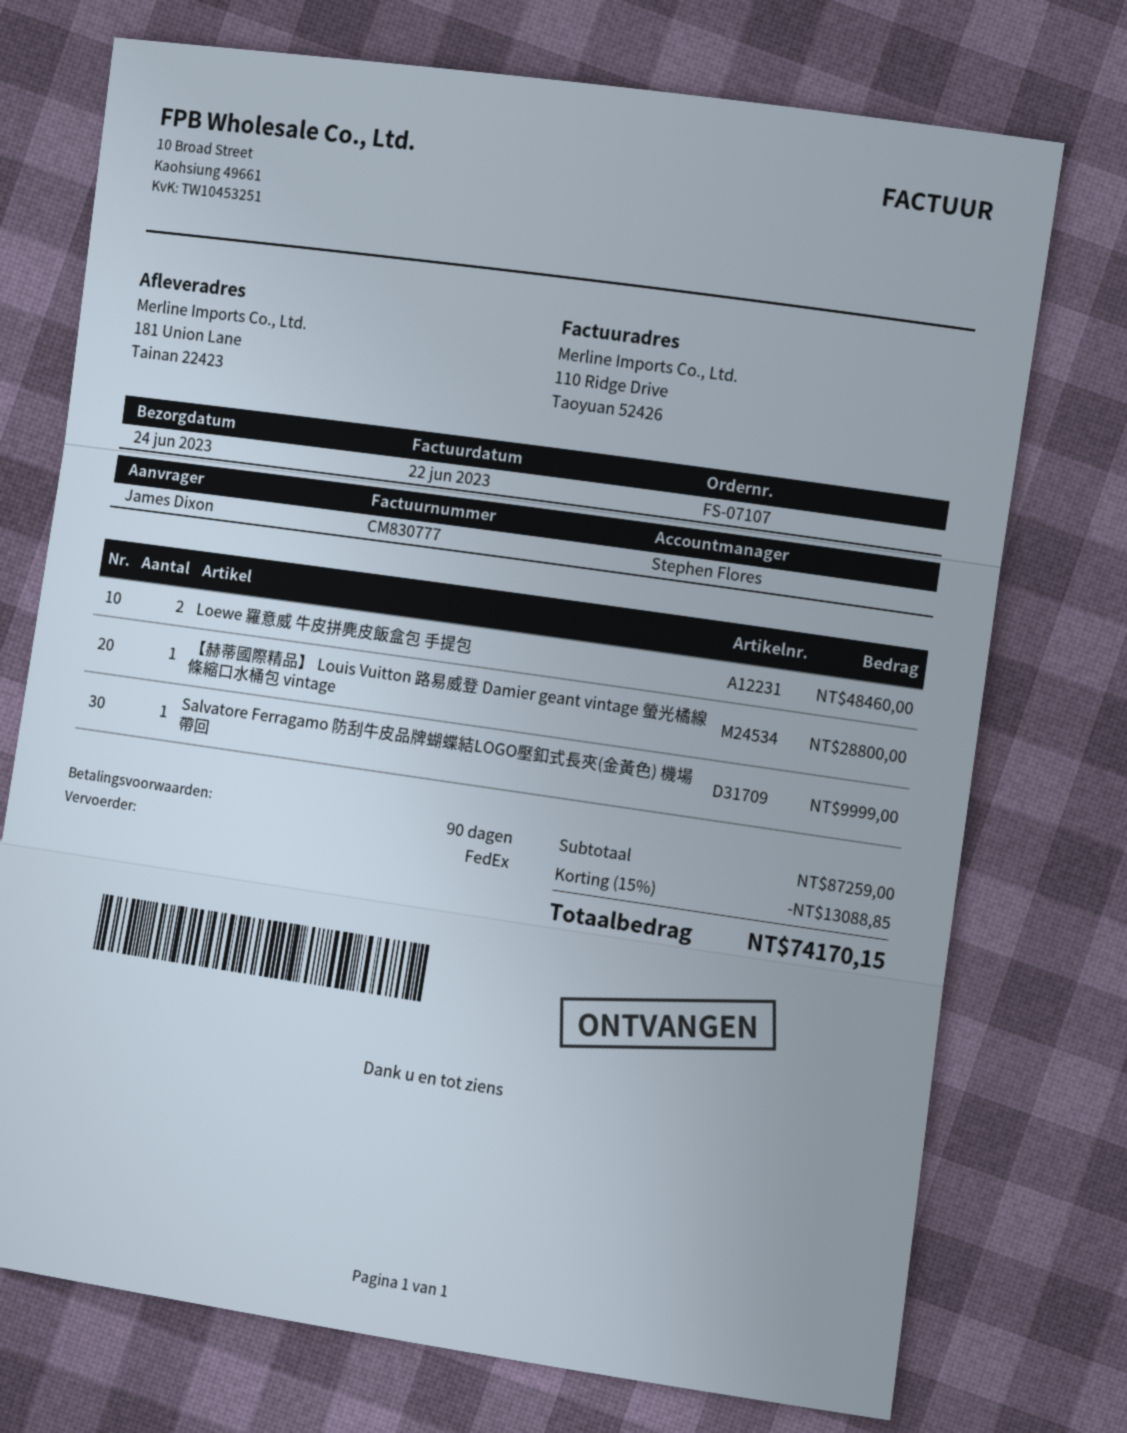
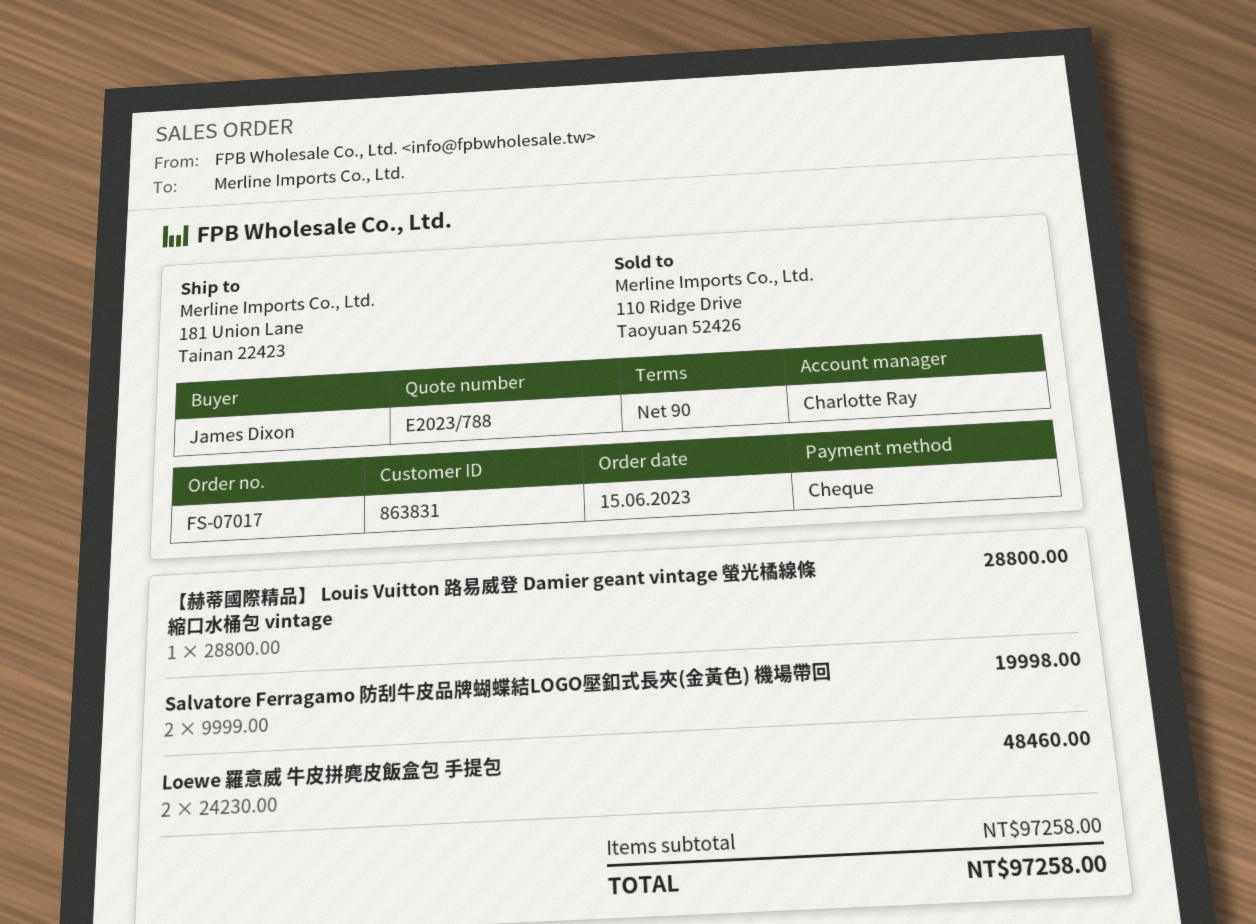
order number: FS-07107 -> FS-07017
sales rep: Stephen Flores -> Charlotte Ray
Salvatore Ferragamo 防刮牛皮品牌蝴蝶結LOGO壓釦式長夾(金黃色) 機場帶回: 1 for 9999.00 -> 2 for 19998.00
subtotal: 87259.00 -> 97258.00
discount: 15% = 13088.85 -> none
total: 74170.15 -> 97258.00

